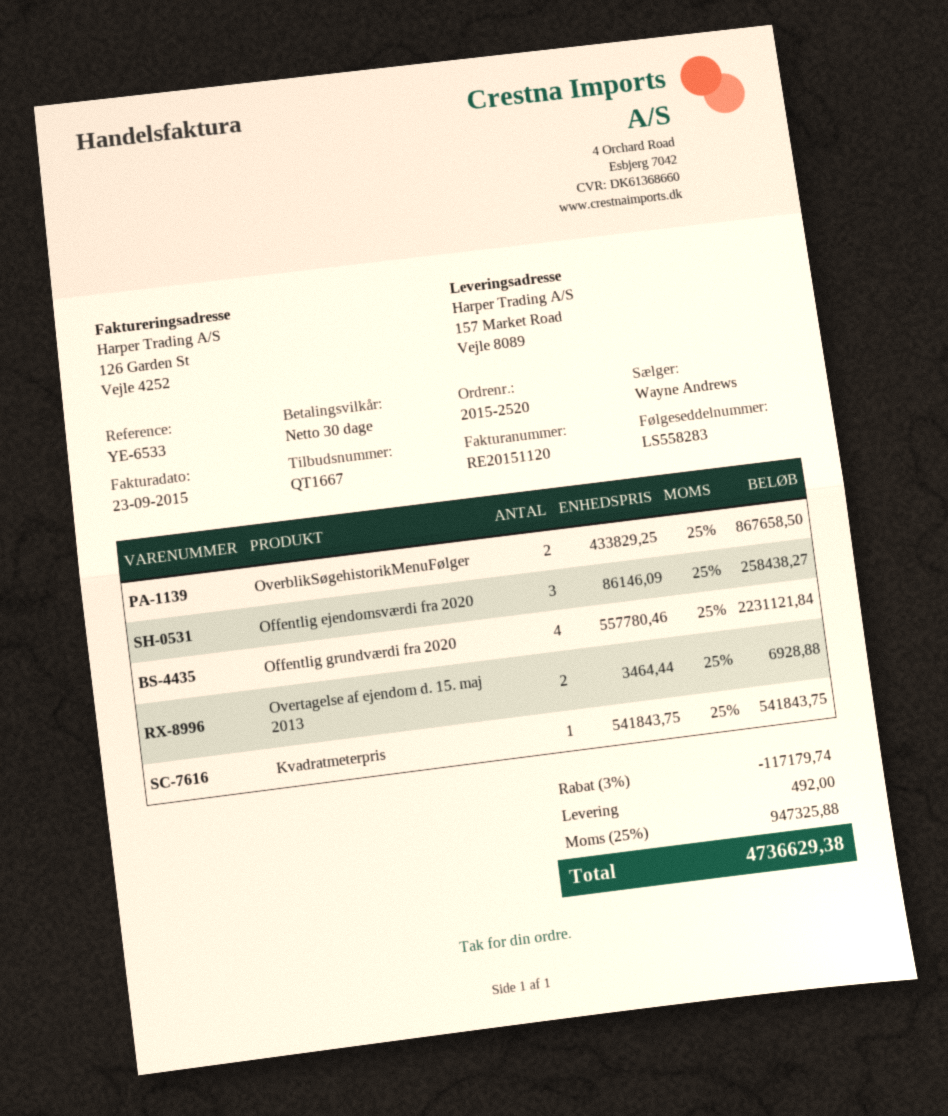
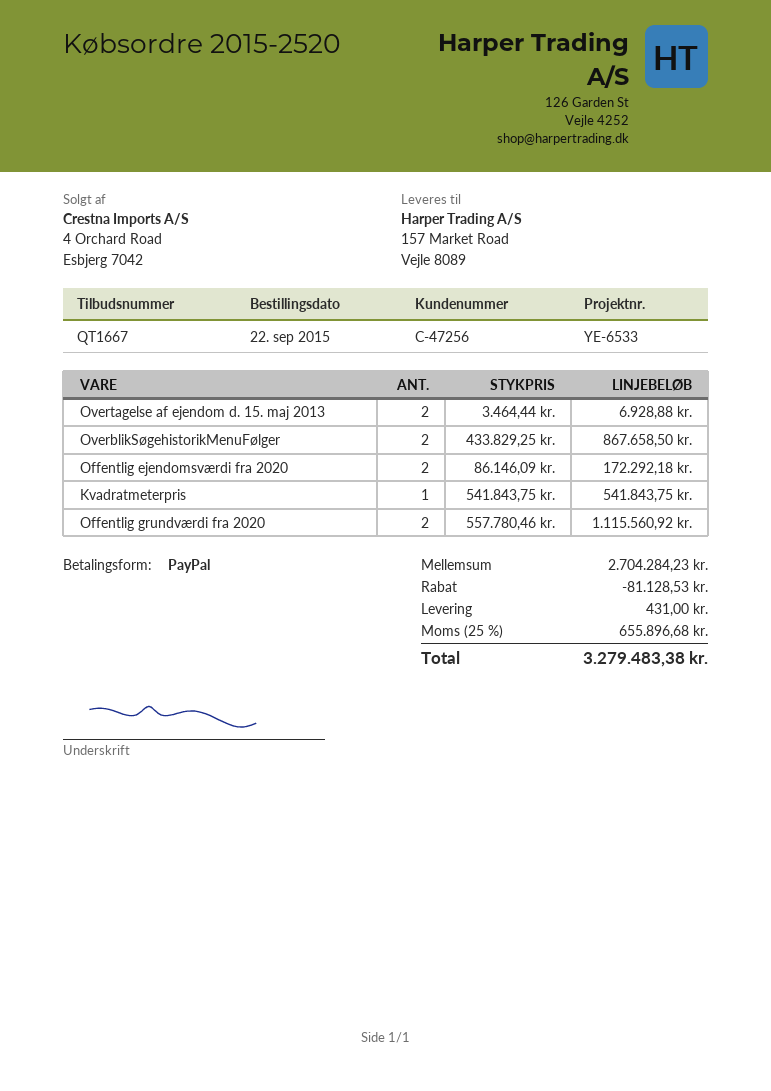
Offentlig ejendomsværdi fra 2020: 3 x 86146.09 = 258438.27 -> 2 x 86146.09 = 172292.18
Offentlig grundværdi fra 2020: 4 x 557780.46 = 2231121.84 -> 2 x 557780.46 = 1115560.92
discount: 117179.74 -> 81128.53
shipping: 492.00 -> 431.00
tax: 25% = 947325.88 -> 25% = 655896.68
total: 4736629.38 -> 3279483.38

